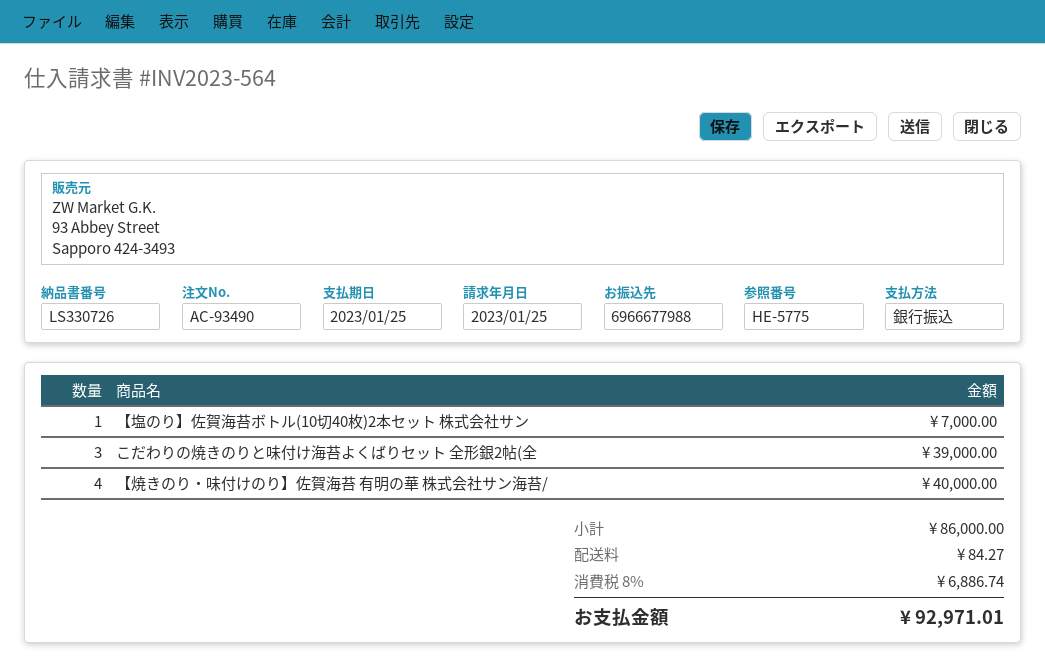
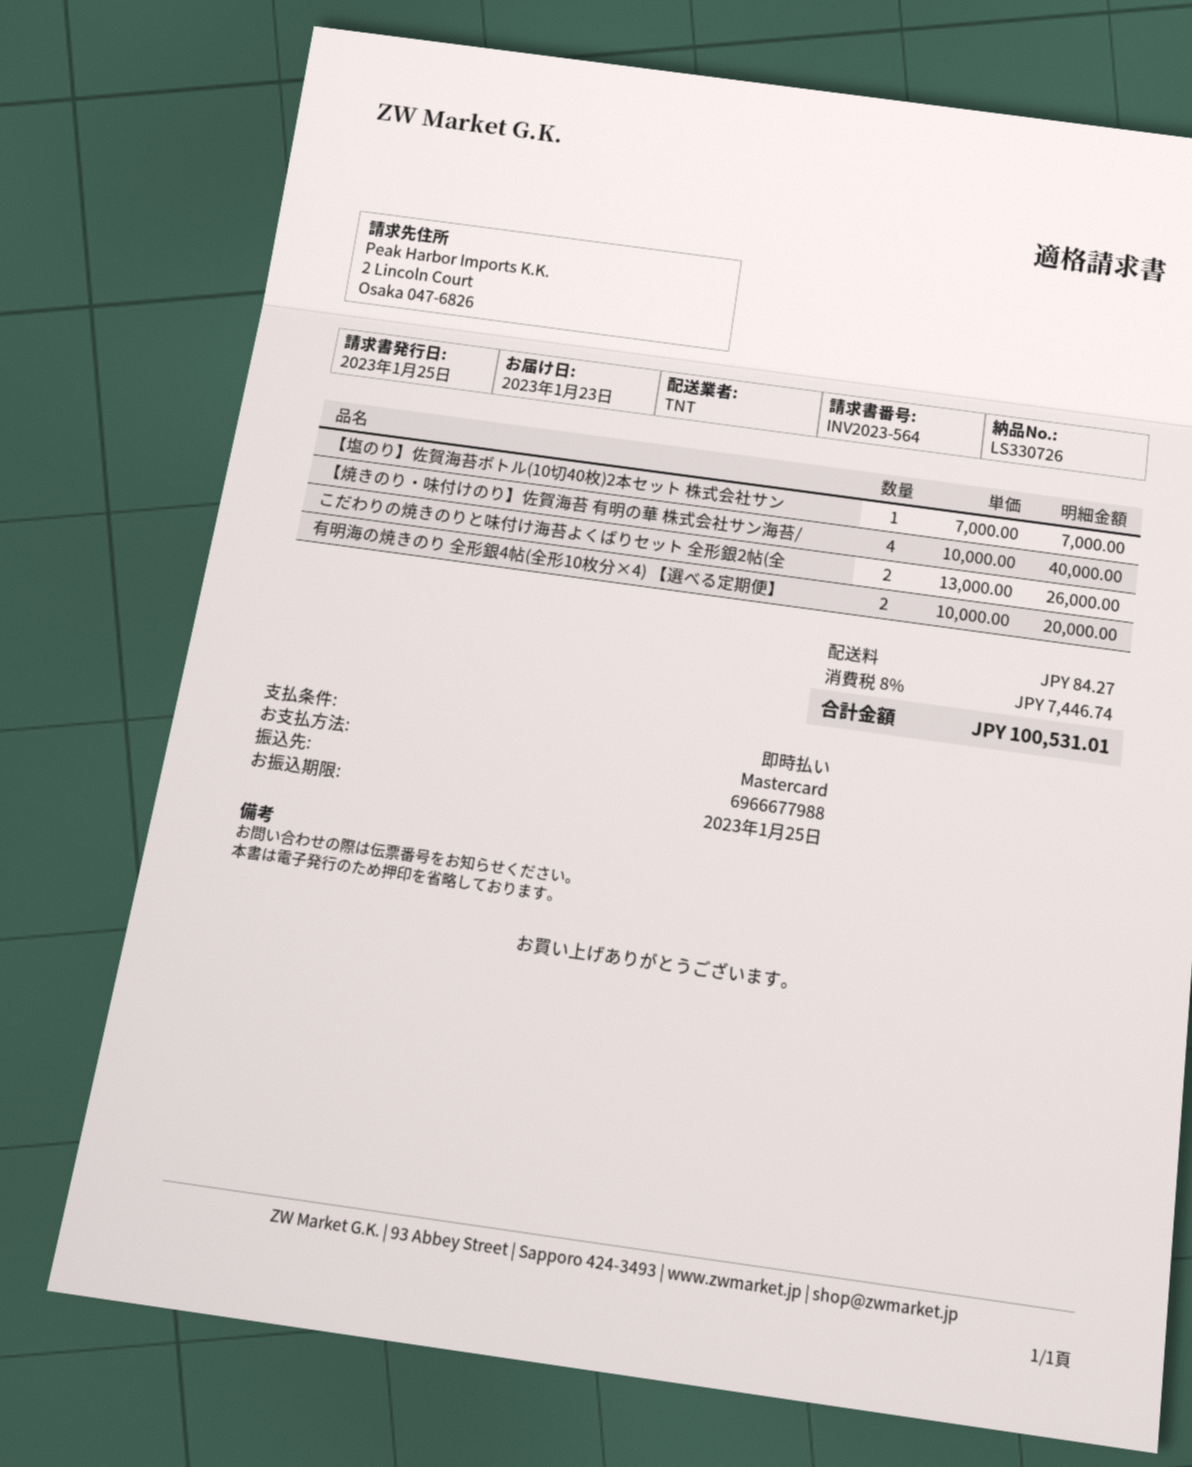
payment method: bank transfer -> Mastercard
こだわりの焼きのりと味付け海苔よくばりセット 全形銀2帖(全: 3 for 39000.00 -> 2 for 26000.00
有明海の焼きのり 全形銀4帖(全形10枚分×4) 【選べる定期便】: none -> 2 for 20000.00
tax: 8% = 6886.74 -> 8% = 7446.74
total: 92971.01 -> 100531.01

